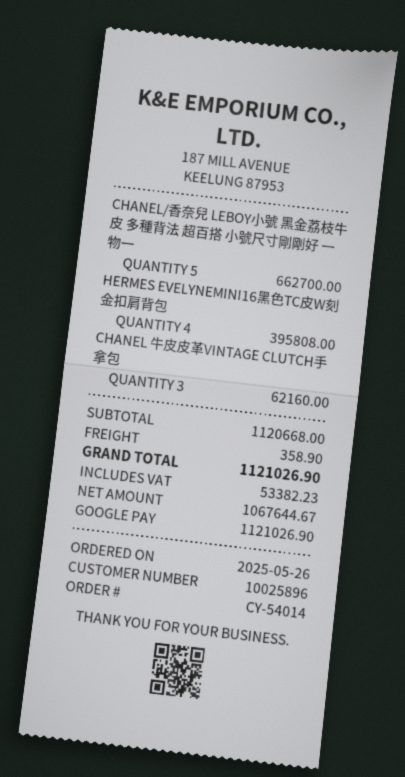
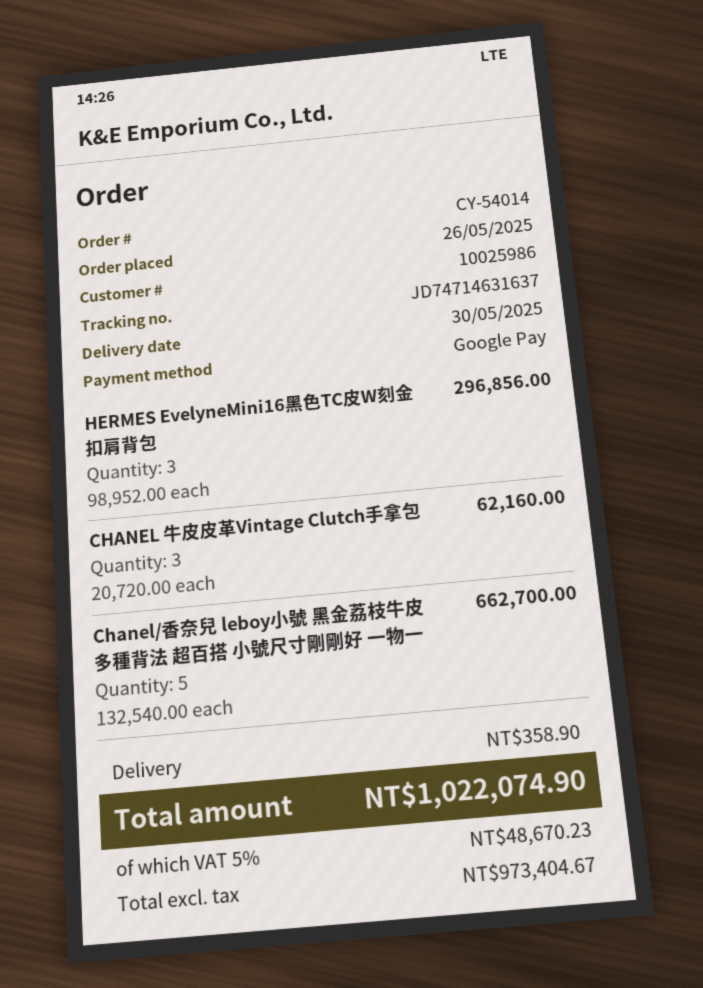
customer number: 10025896 -> 10025986
HERMES EVELYNEMINI16黑色TC皮W刻金扣肩背包: 4 for 395808.00 -> 3 for 296856.00
net: 1067644.67 -> 973404.67
tax: 53382.23 -> 48670.23
total: 1121026.90 -> 1022074.90

